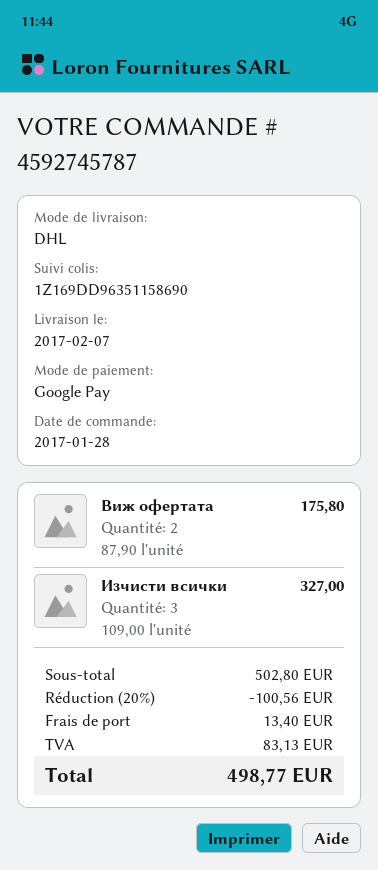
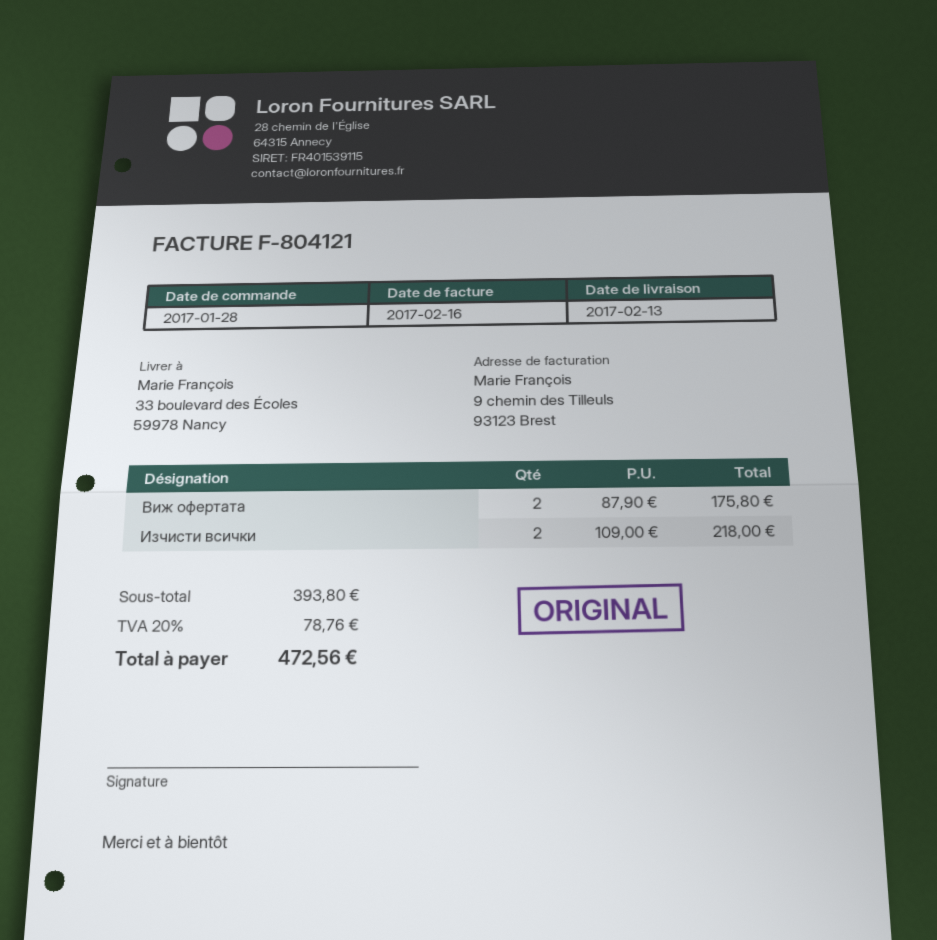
delivery date: 2017-02-07 -> 2017-02-13
Изчисти всички: 3 x 109.00 = 327.00 -> 2 x 109.00 = 218.00
subtotal: 502.80 -> 393.80
discount: 20% = 100.56 -> none
shipping: 13.40 -> none
tax: 83.13 -> 78.76
total: 498.77 -> 472.56

